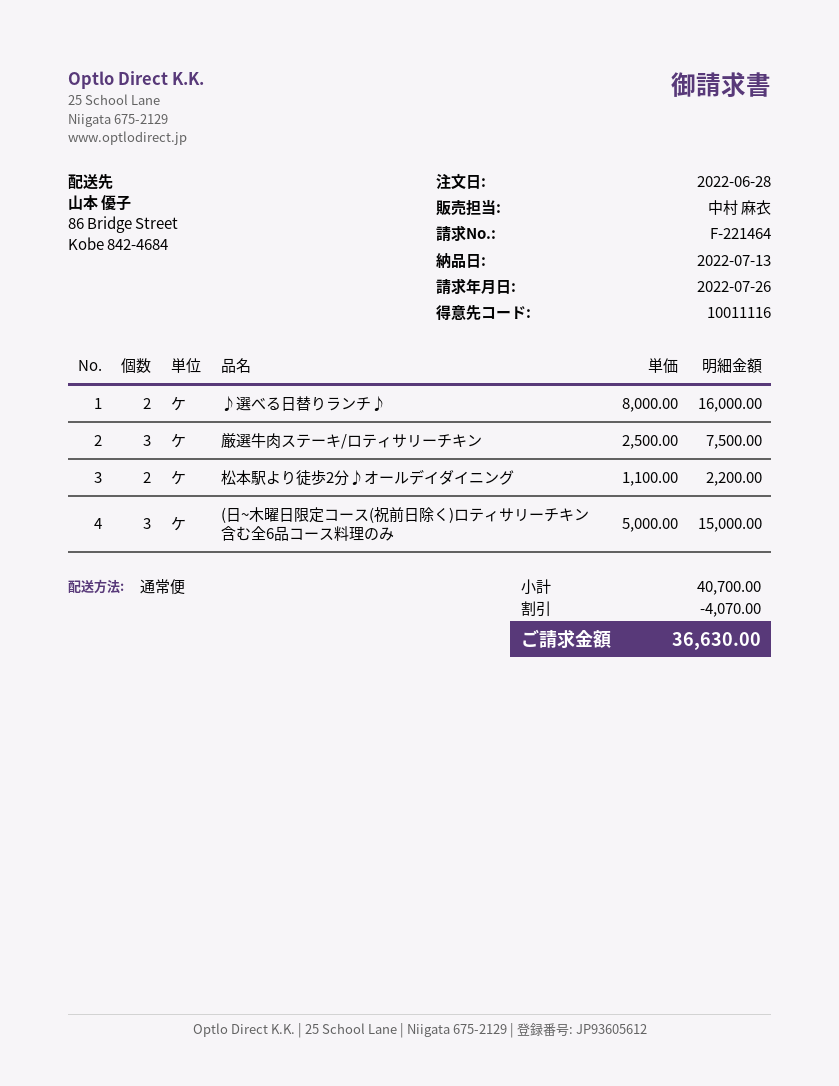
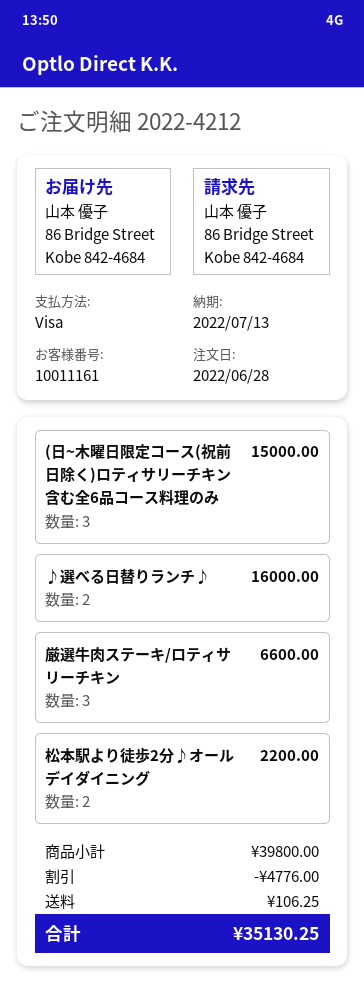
customer number: 10011116 -> 10011161
厳選牛肉ステーキ/ロティサリーチキン: 3 for 7500.00 -> 3 for 6600.00
subtotal: 40700.00 -> 39800.00
discount: 4070.00 -> 4776.00
shipping: none -> 106.25
total: 36630.00 -> 35130.25

